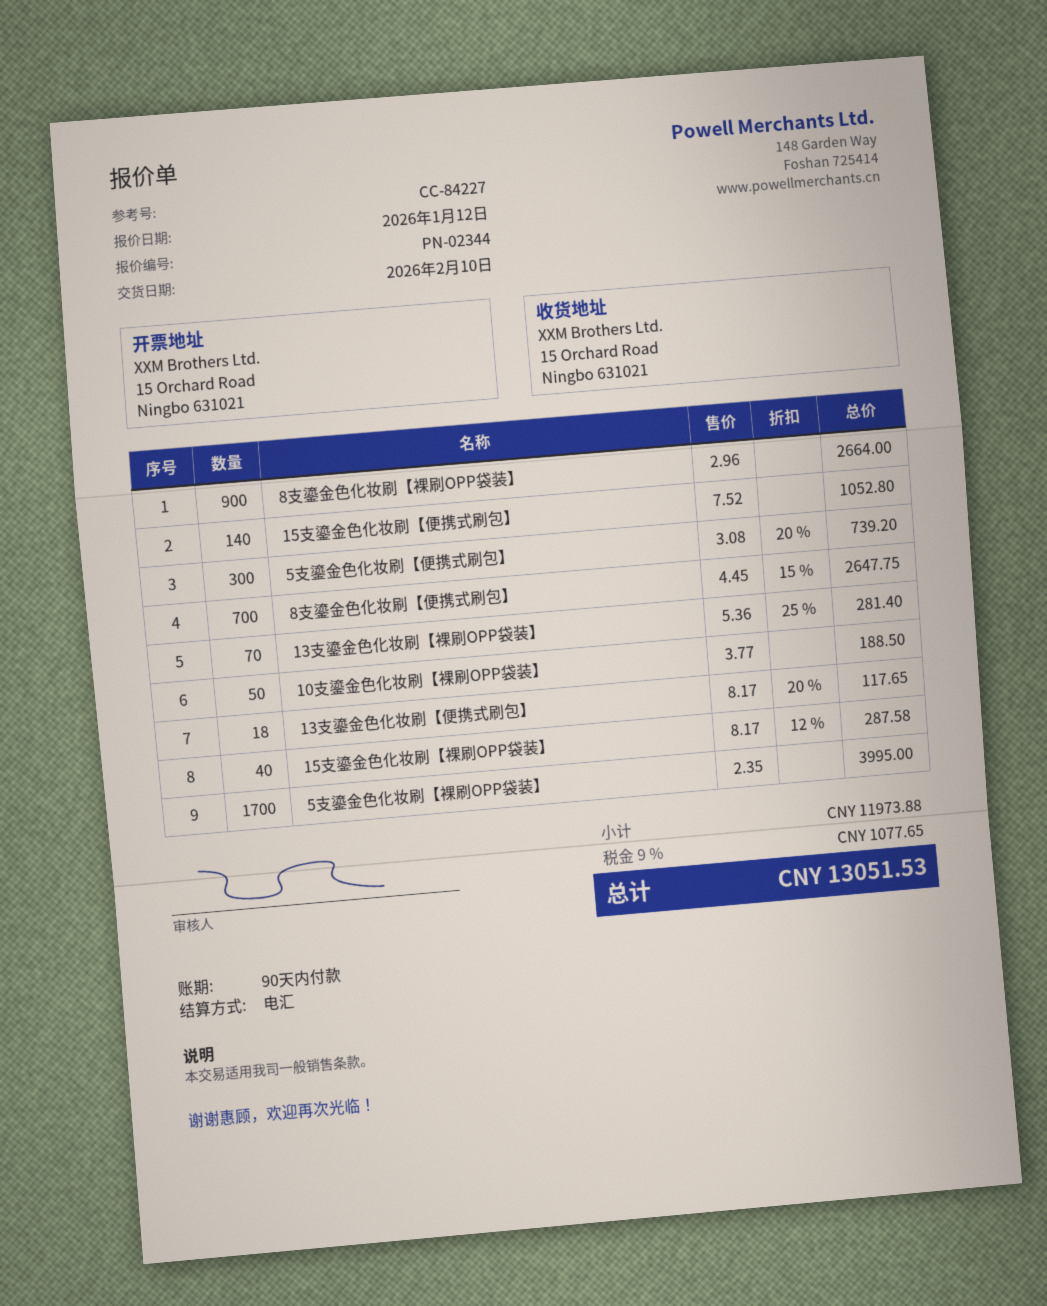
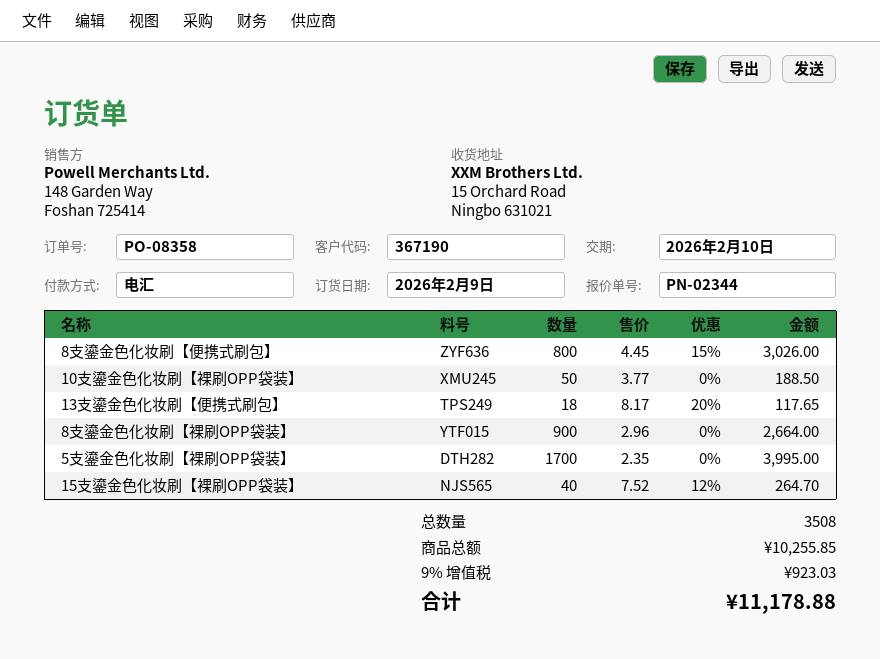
15支鎏金色化妆刷【便携式刷包】: 140 x 7.52 = 1052.80 -> none
5支鎏金色化妆刷【便携式刷包】: 300 x 3.08 - 20% = 739.20 -> none
8支鎏金色化妆刷【便携式刷包】: 700 x 4.45 - 15% = 2647.75 -> 800 x 4.45 - 15% = 3026.00
13支鎏金色化妆刷【裸刷OPP袋装】: 70 x 5.36 - 25% = 281.40 -> none
15支鎏金色化妆刷【裸刷OPP袋装】: 40 x 8.17 - 12% = 287.58 -> 40 x 7.52 - 12% = 264.70
subtotal: 11973.88 -> 10255.85
tax: 9% = 1077.65 -> 9% = 923.03
total: 13051.53 -> 11178.88

